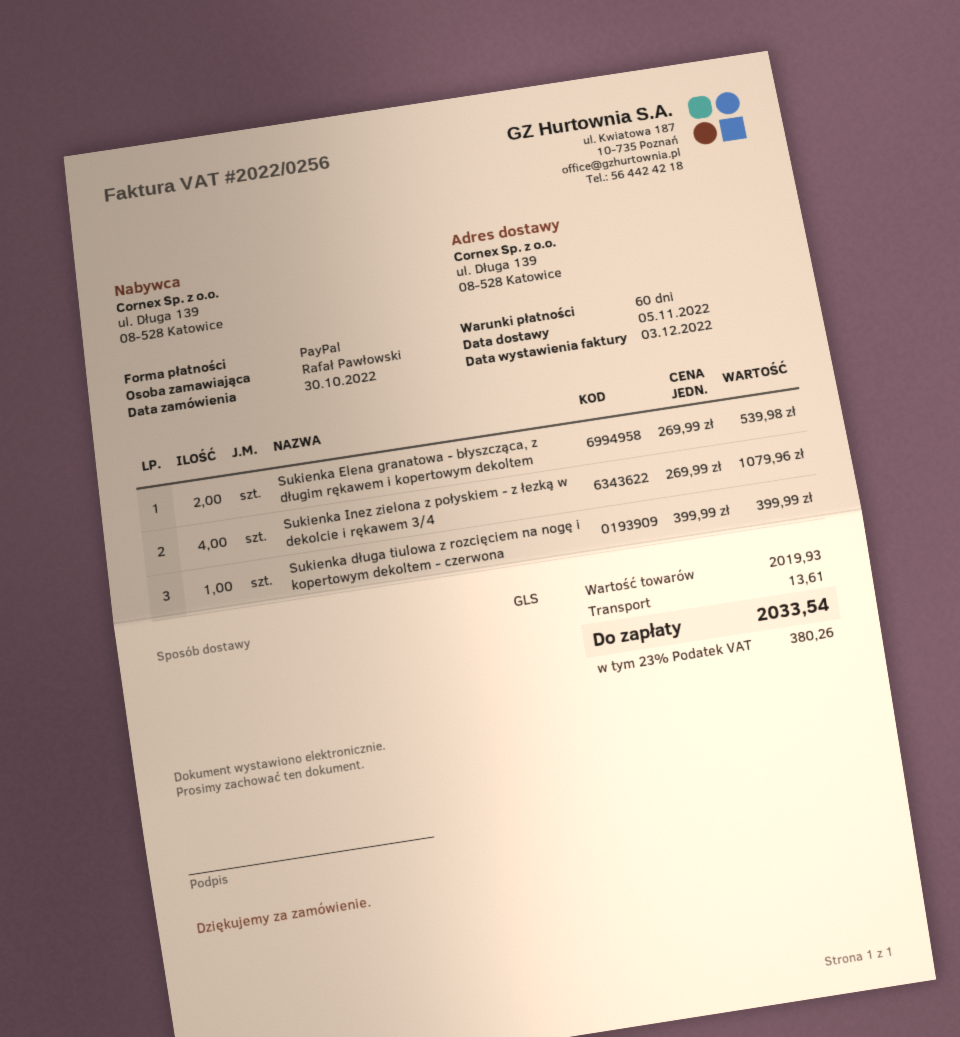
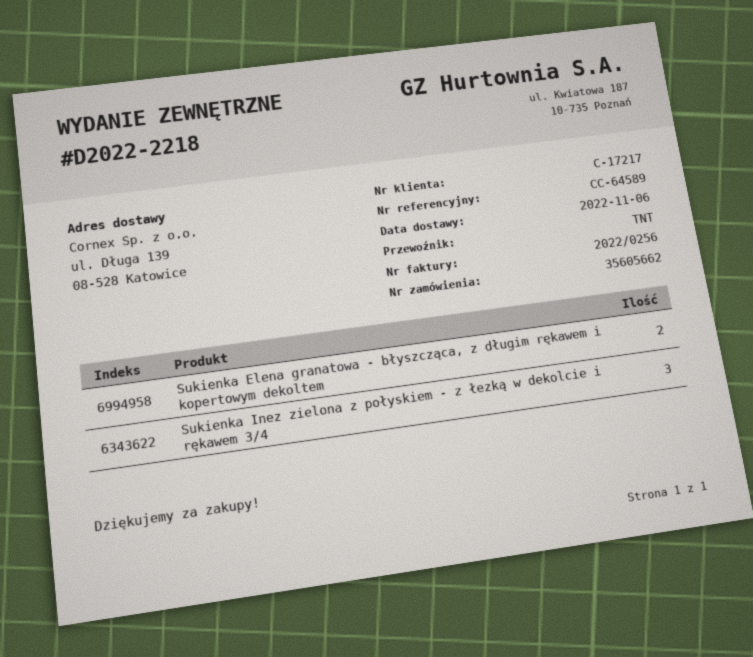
delivery date: 2022-11-05 -> 2022-11-06
shipping method: GLS -> TNT
Sukienka Inez zielona z połyskiem - z łezką w dekolcie i rękawem 3/4: 4 -> 3
Sukienka długa tiulowa z rozcięciem na nogę i kopertowym dekoltem - czerwona: 1 -> none

